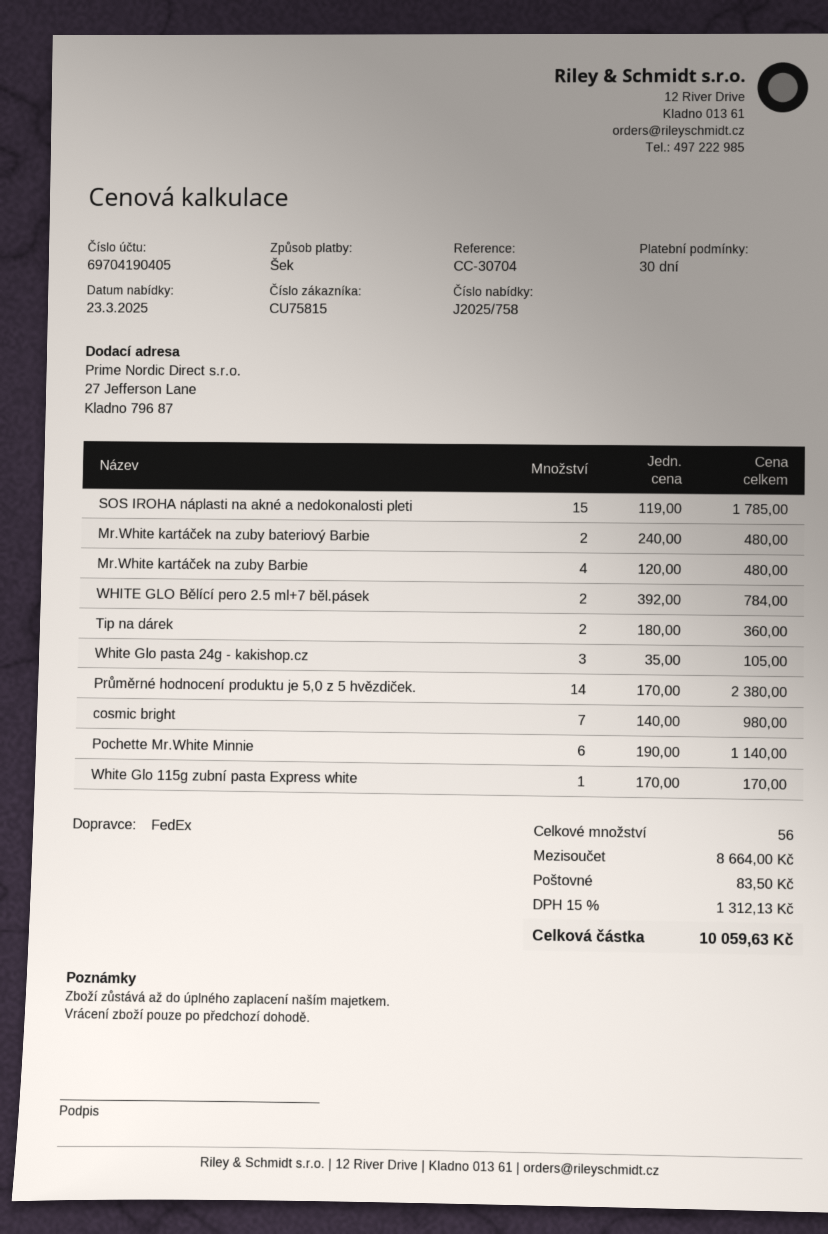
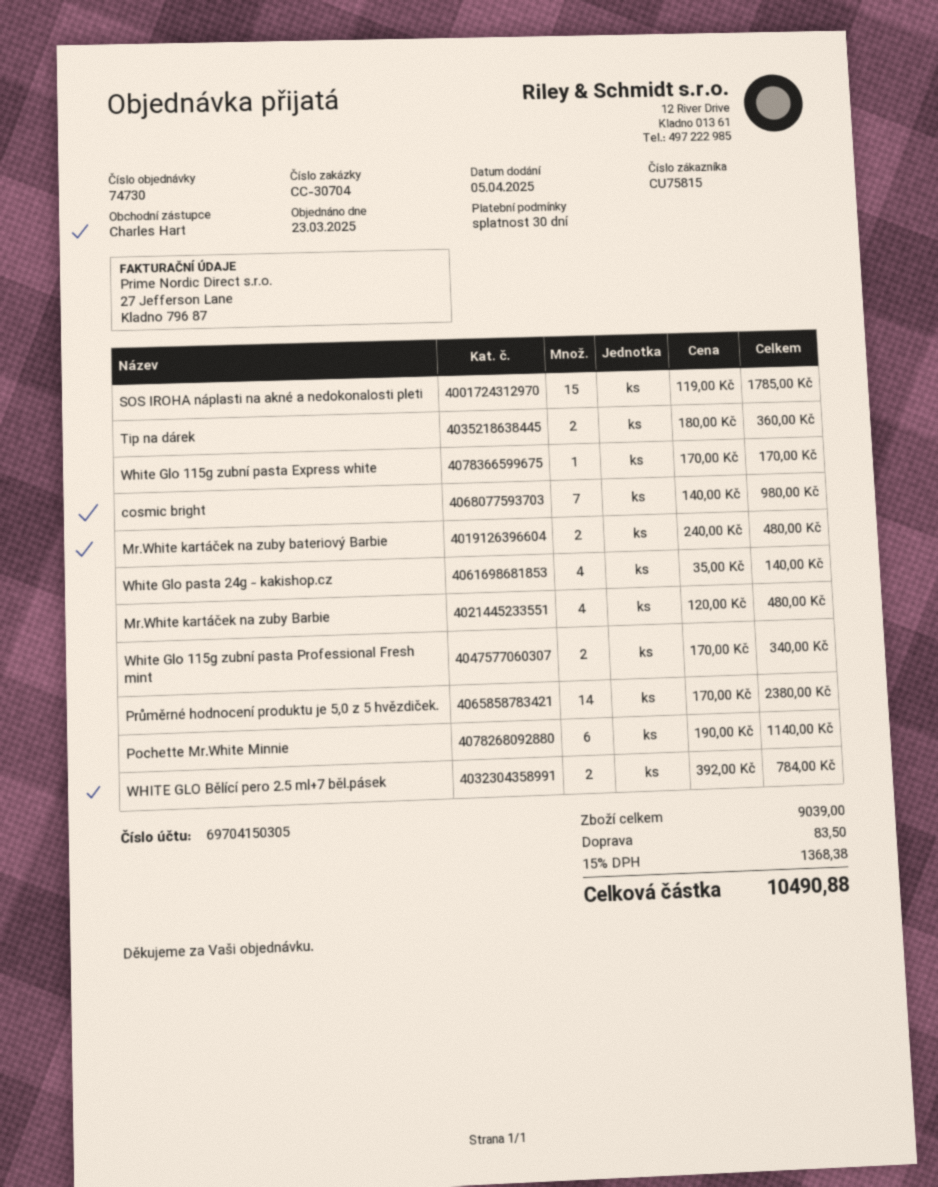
bank account: 69704190405 -> 69704150305
White Glo pasta 24g - kakishop.cz: 3 x 35.00 = 105.00 -> 4 x 35.00 = 140.00
White Glo 115g zubní pasta Professional Fresh mint: none -> 2 x 170.00 = 340.00
subtotal: 8664.00 -> 9039.00
tax: 15% = 1312.13 -> 15% = 1368.38
total: 10059.63 -> 10490.88

